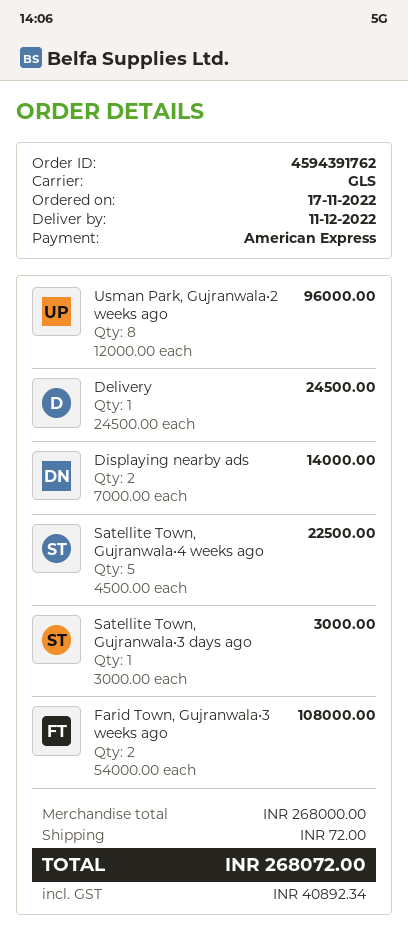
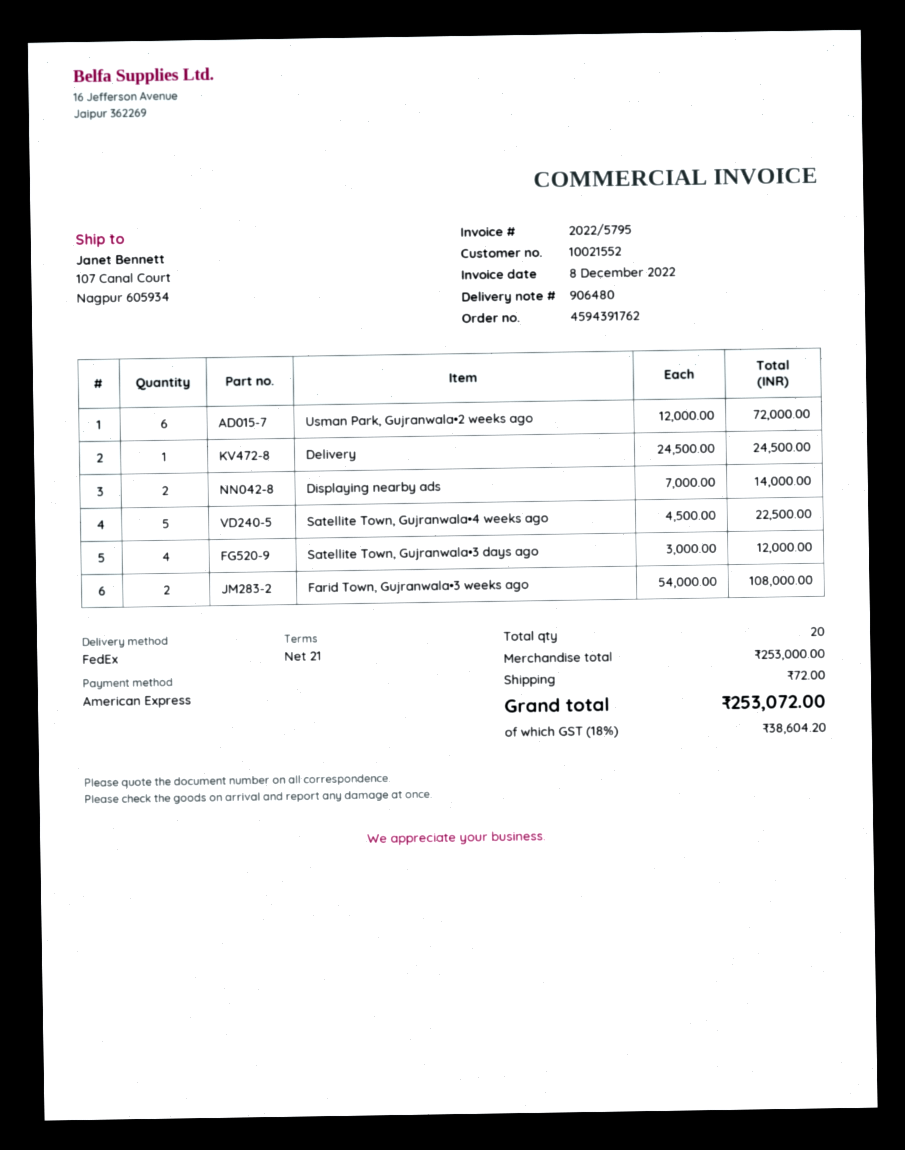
shipping method: GLS -> FedEx
Usman Park, Gujranwala•2 weeks ago: 8 x 12000.00 = 96000.00 -> 6 x 12000.00 = 72000.00
Satellite Town, Gujranwala•3 days ago: 1 x 3000.00 = 3000.00 -> 4 x 3000.00 = 12000.00
subtotal: 268000.00 -> 253000.00
tax: 40892.34 -> 38604.20
total: 268072.00 -> 253072.00

